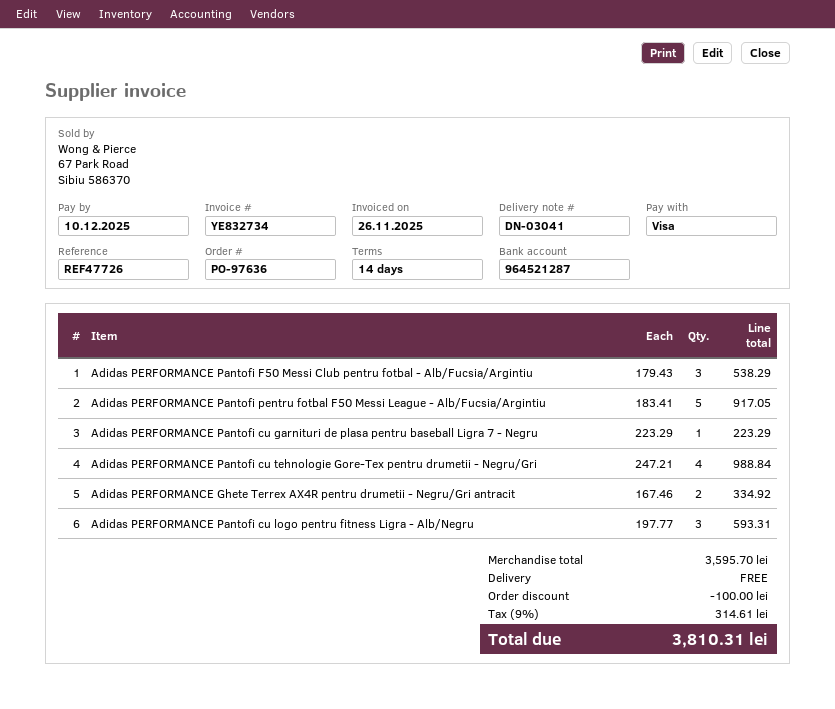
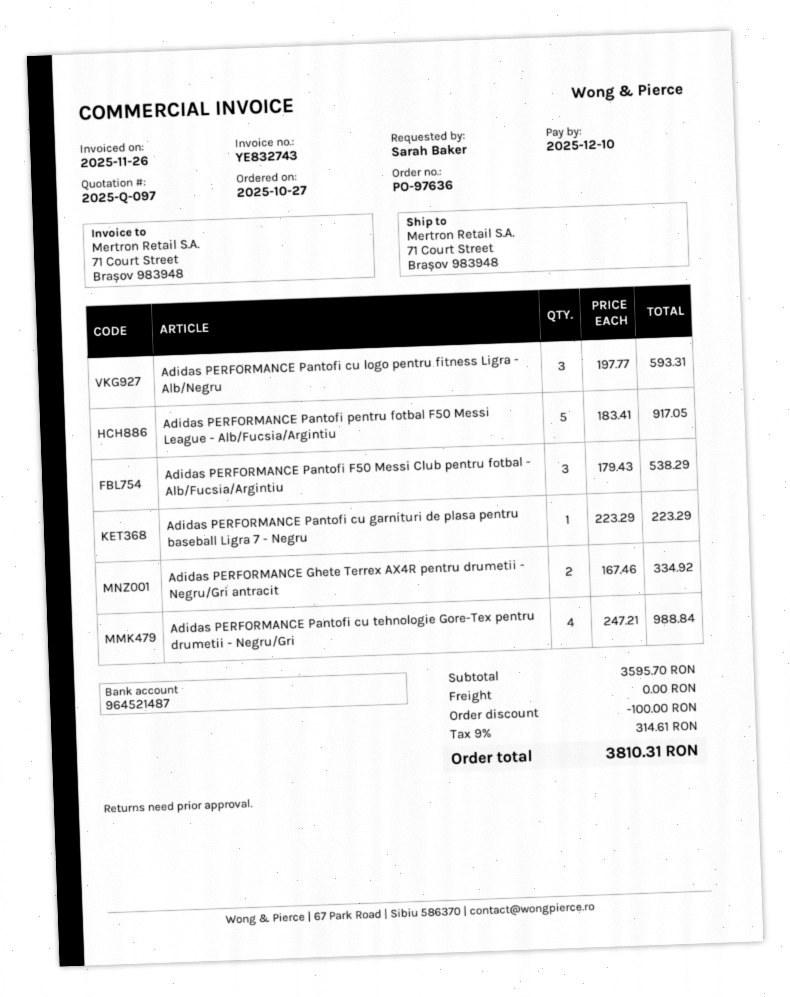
invoice number: YE832734 -> YE832743
bank account: 964521287 -> 964521487

